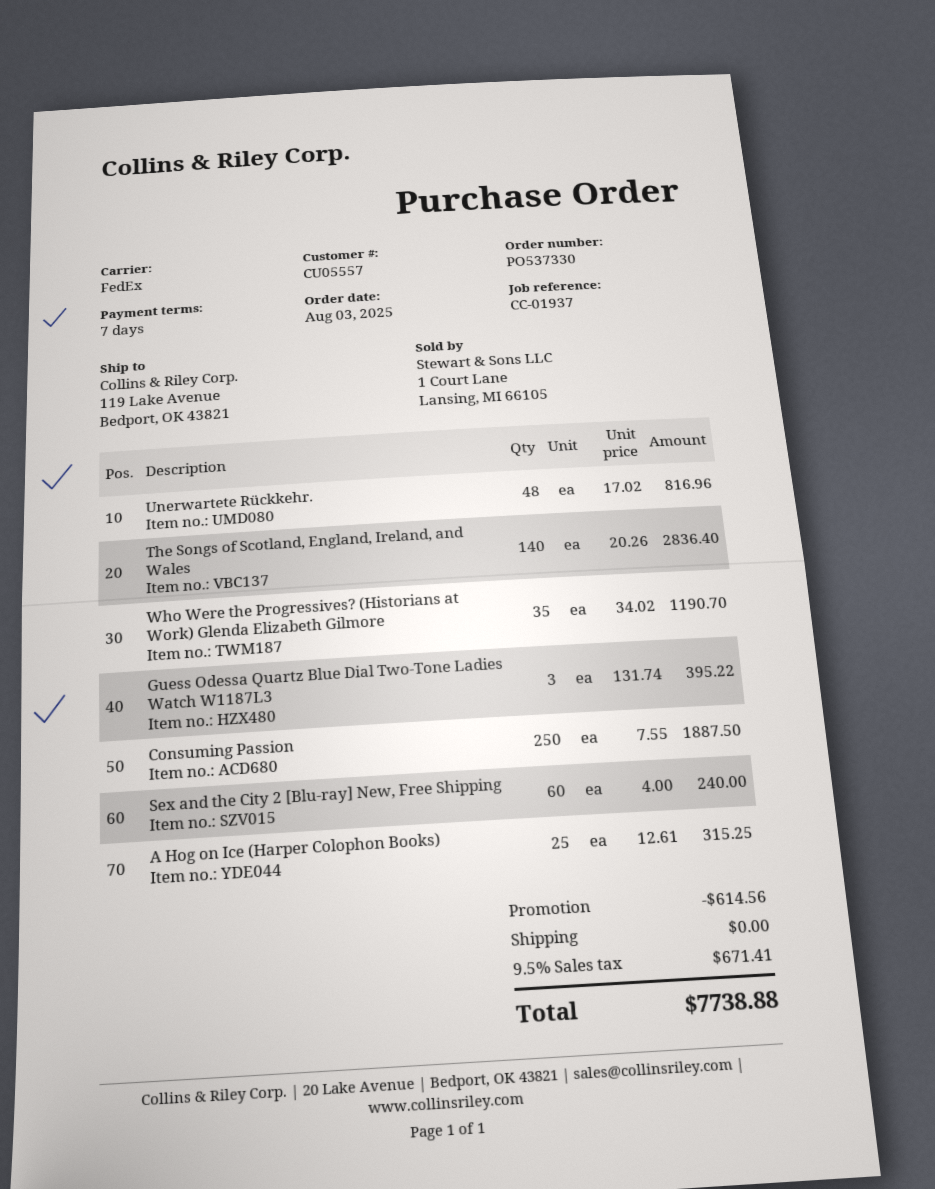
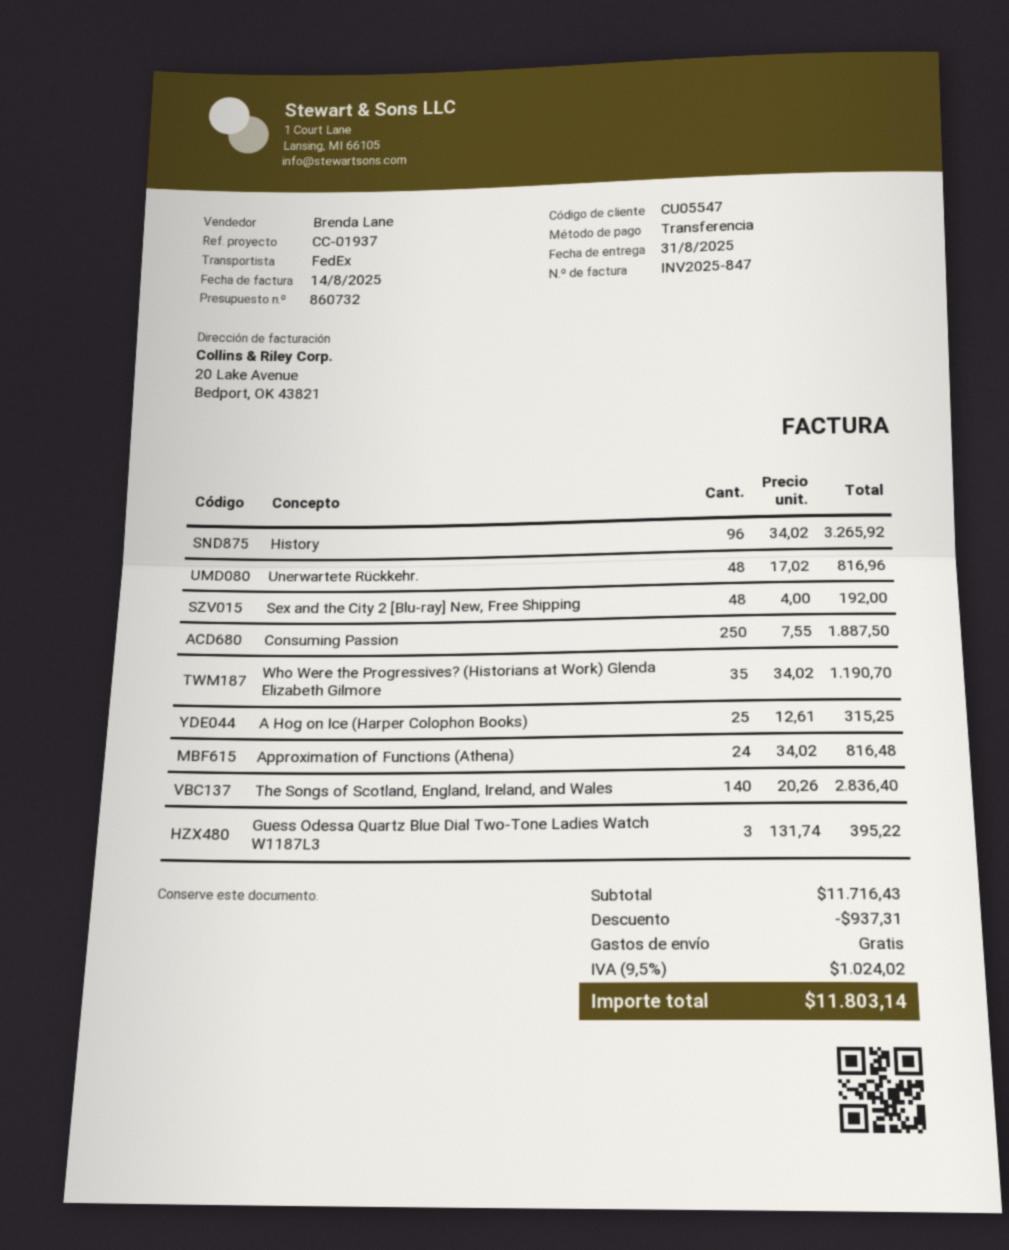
customer number: CU05557 -> CU05547
Sex and the City 2 [Blu-ray] New, Free Shipping: 60 x 4.00 = 240.00 -> 48 x 4.00 = 192.00
History: none -> 96 x 34.02 = 3265.92
Approximation of Functions (Athena): none -> 24 x 34.02 = 816.48
discount: 614.56 -> 937.31
tax: 9.5% = 671.41 -> 9.5% = 1024.02
total: 7738.88 -> 11803.14

